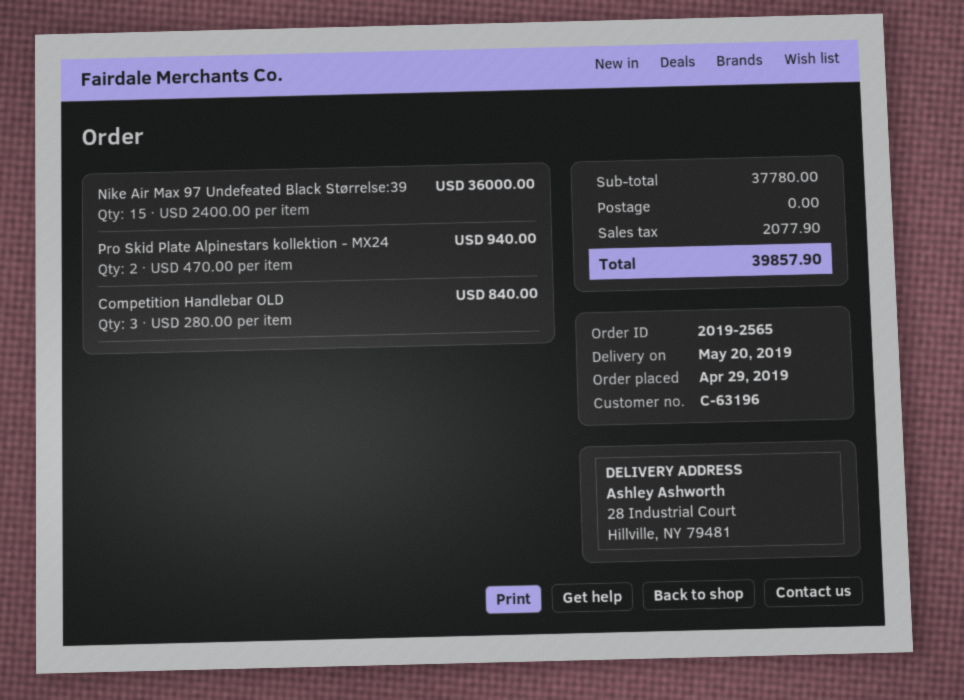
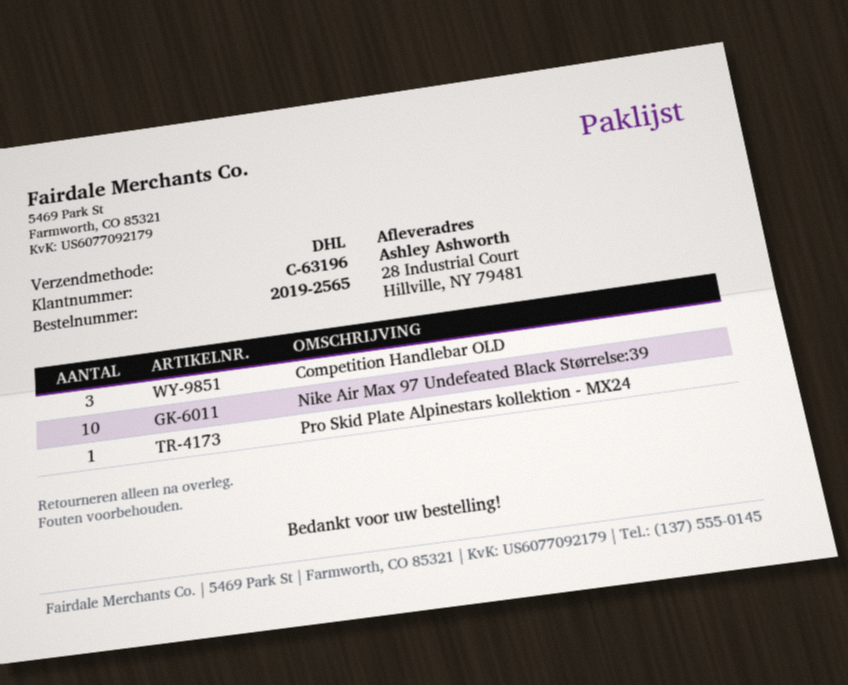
Nike Air Max 97 Undefeated Black Størrelse:39: 15 -> 10
Pro Skid Plate Alpinestars kollektion - MX24: 2 -> 1

